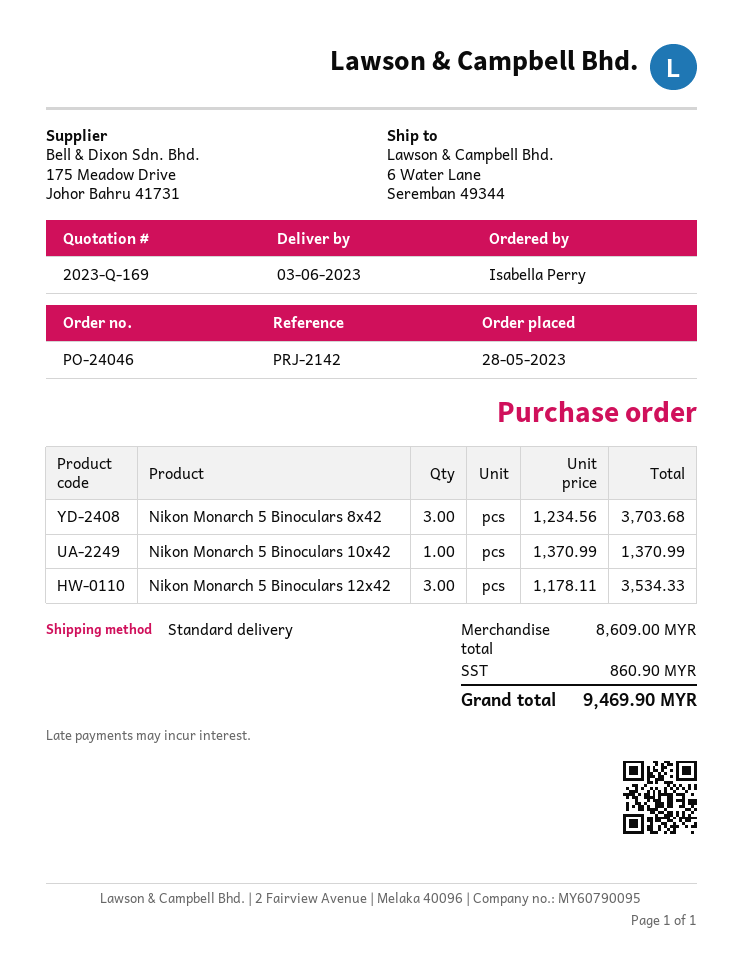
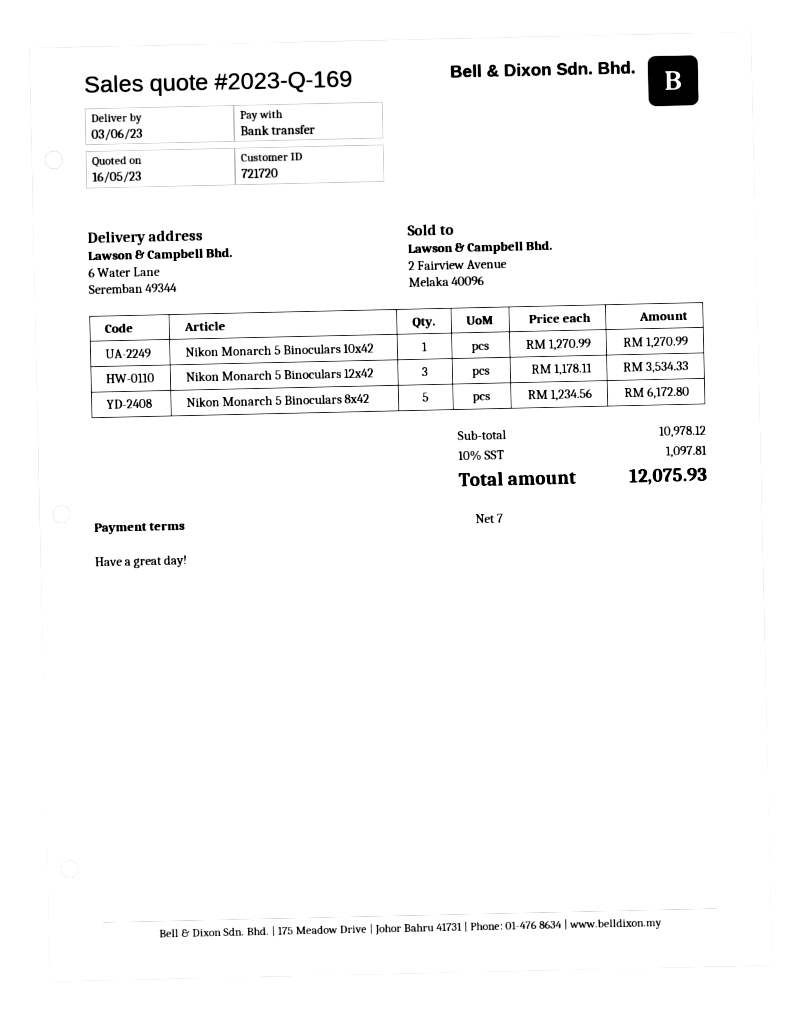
Nikon Monarch 5 Binoculars 8x42: 3 x 1234.56 = 3703.68 -> 5 x 1234.56 = 6172.80
Nikon Monarch 5 Binoculars 10x42: 1 x 1370.99 = 1370.99 -> 1 x 1270.99 = 1270.99
subtotal: 8609.00 -> 10978.12
tax: 860.90 -> 1097.81
total: 9469.90 -> 12075.93

